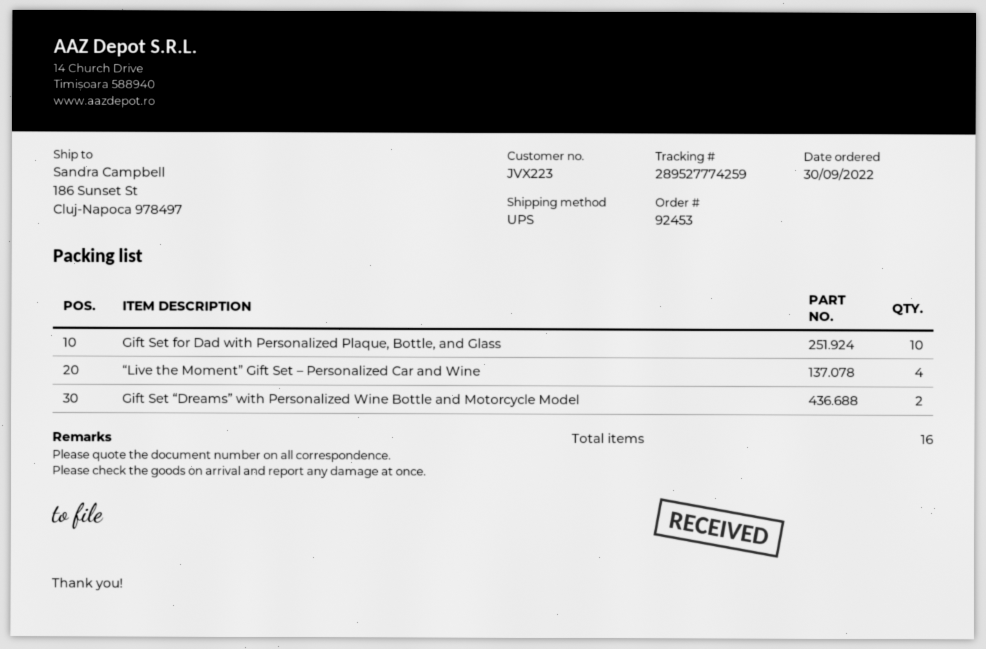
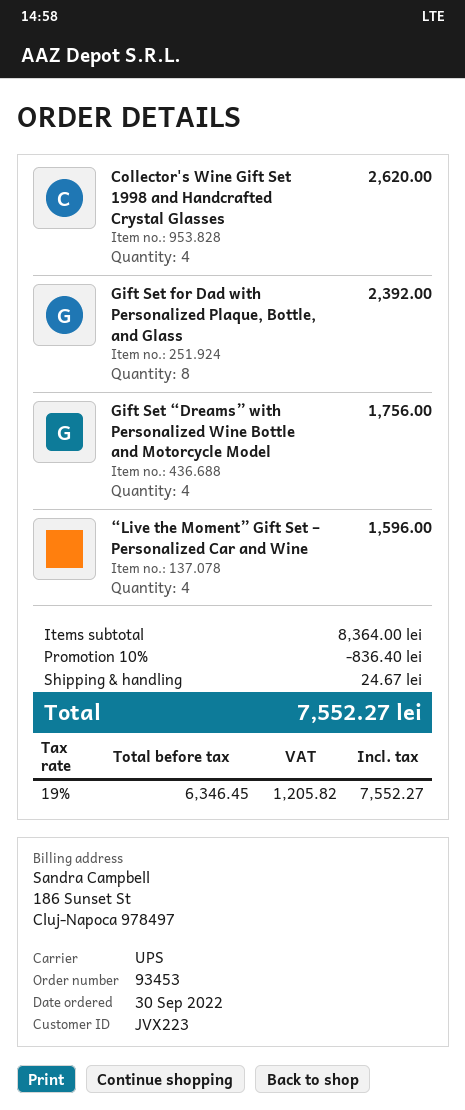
order number: 92453 -> 93453
Gift Set for Dad with Personalized Plaque, Bottle, and Glass: 10 -> 8
Gift Set “Dreams” with Personalized Wine Bottle and Motorcycle Model: 2 -> 4
Collector's Wine Gift Set 1998 and Handcrafted Crystal Glasses: none -> 4

